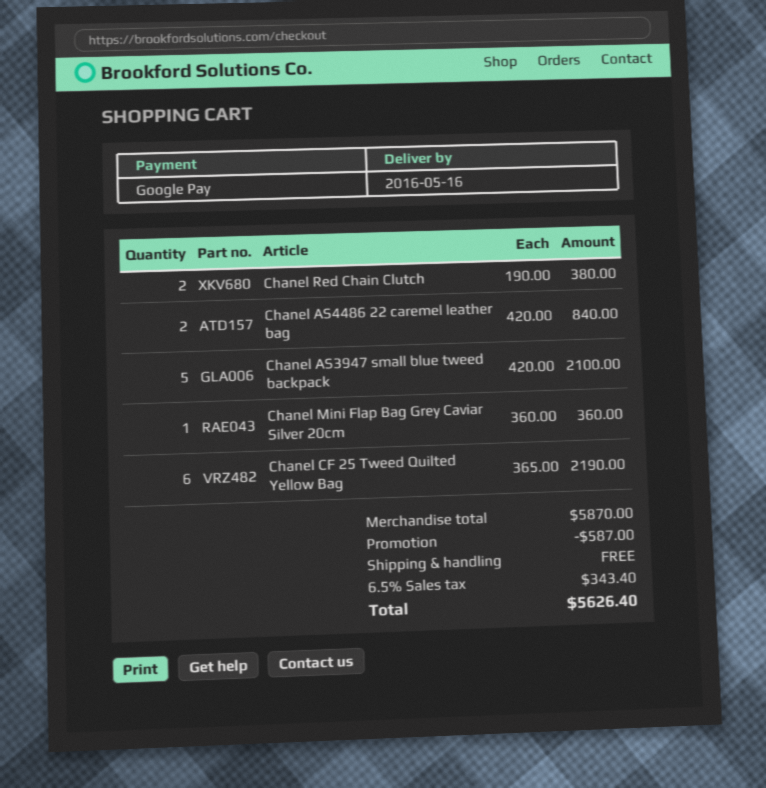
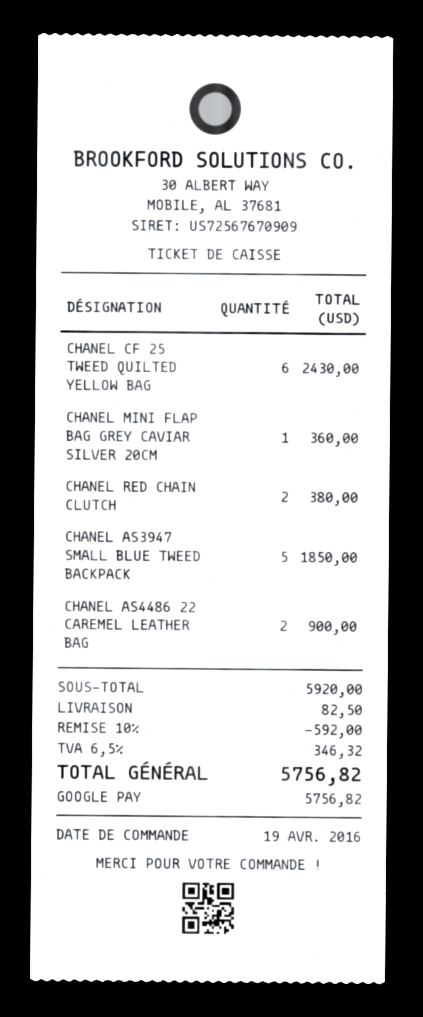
Chanel AS4486 22 caremel leather bag: 2 for 840.00 -> 2 for 900.00
Chanel AS3947 small blue tweed backpack: 5 for 2100.00 -> 5 for 1850.00
Chanel CF 25 Tweed Quilted Yellow Bag: 6 for 2190.00 -> 6 for 2430.00
subtotal: 5870.00 -> 5920.00
discount: 587.00 -> 592.00
shipping: 0.00 -> 82.50
tax: 6.5% = 343.40 -> 6.5% = 346.32
total: 5626.40 -> 5756.82

